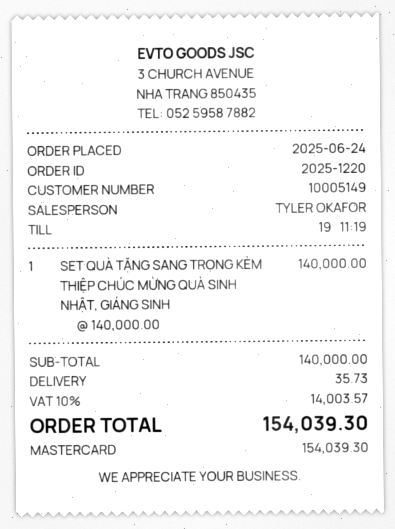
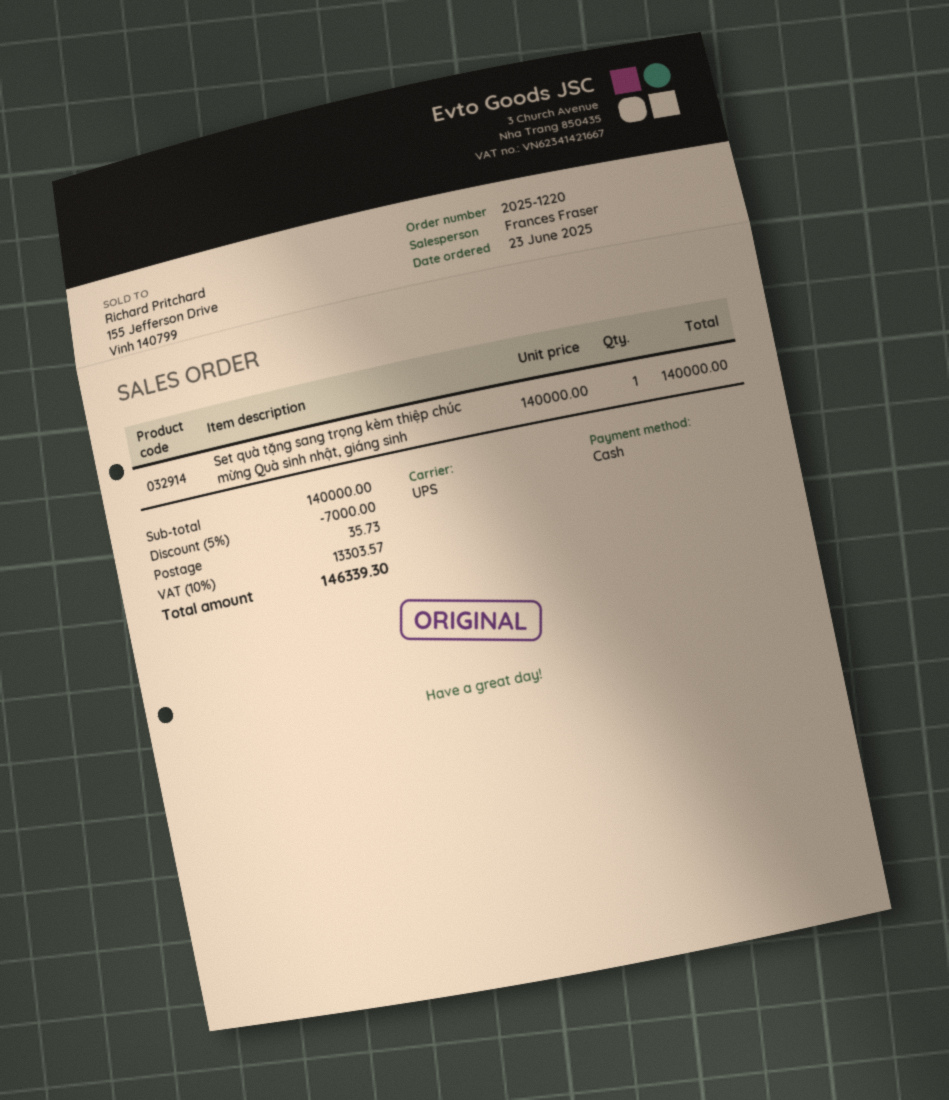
order date: 2025-06-24 -> 2025-06-23
sales rep: TYLER OKAFOR -> Frances Fraser
payment method: Mastercard -> cash
discount: none -> 5% = 7000.00
tax: 10% = 14003.57 -> 10% = 13303.57
total: 154039.30 -> 146339.30

